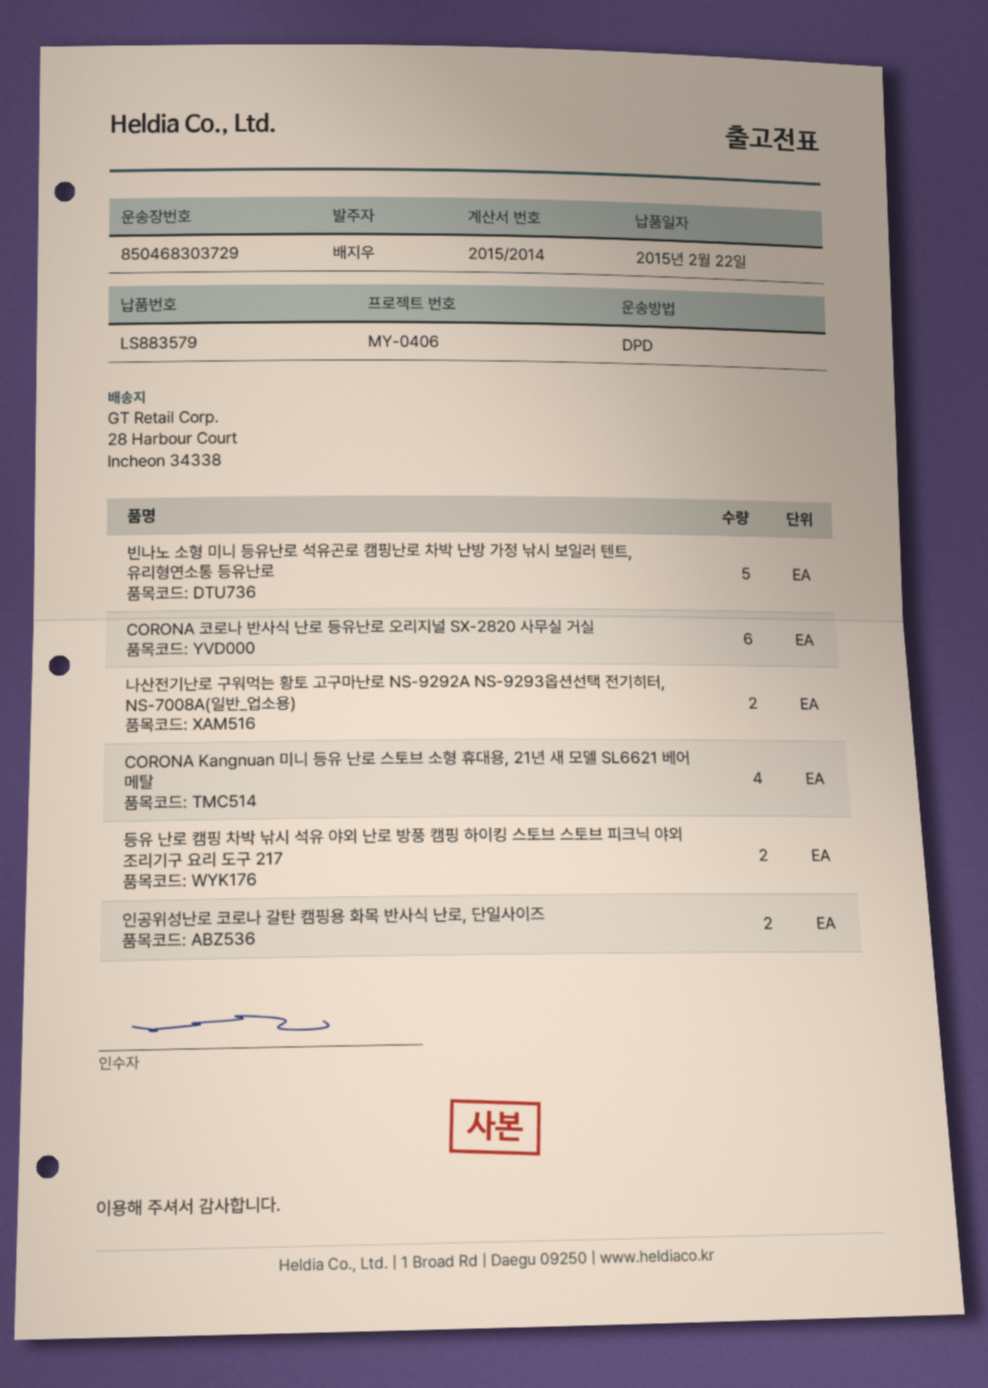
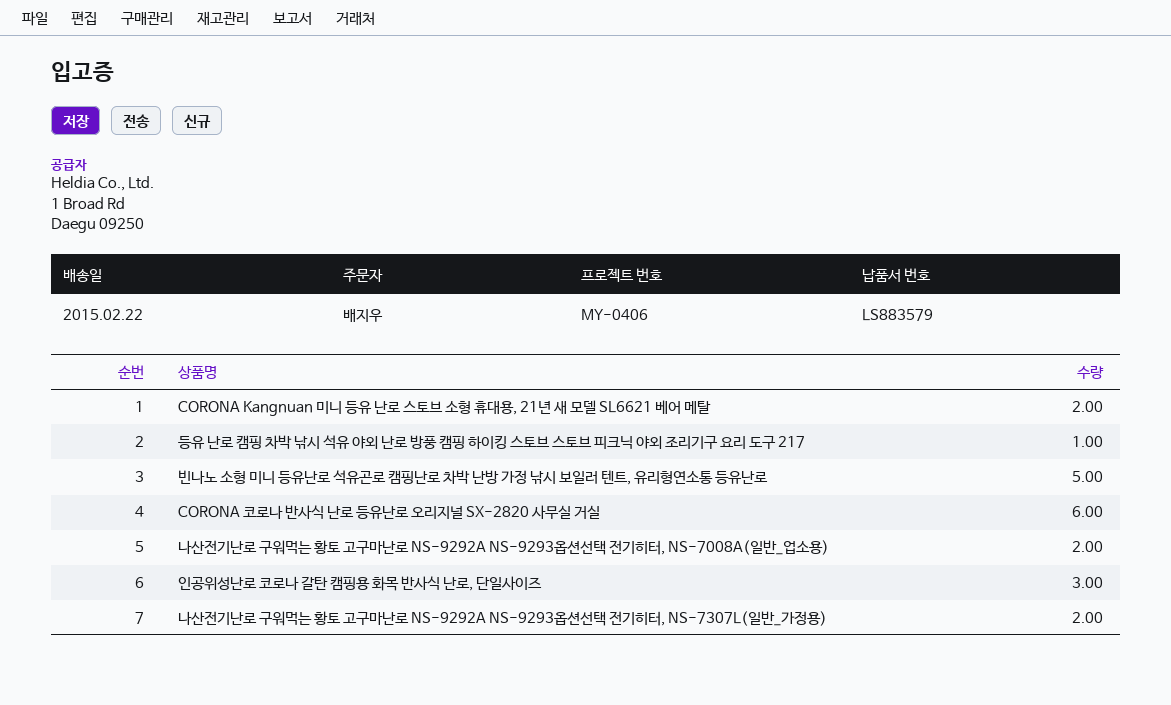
CORONA Kangnuan 미니 등유 난로 스토브 소형 휴대용, 21년 새 모델 SL6621 베어 메탈: 4 -> 2
등유 난로 캠핑 차박 낚시 석유 야외 난로 방풍 캠핑 하이킹 스토브 스토브 피크닉 야외 조리기구 요리 도구 217: 2 -> 1
인공위성난로 코로나 갈탄 캠핑용 화목 반사식 난로, 단일사이즈: 2 -> 3
나산전기난로 구워먹는 황토 고구마난로 NS-9292A NS-9293옵션선택 전기히터, NS-7307L(일반_가정용): none -> 2

